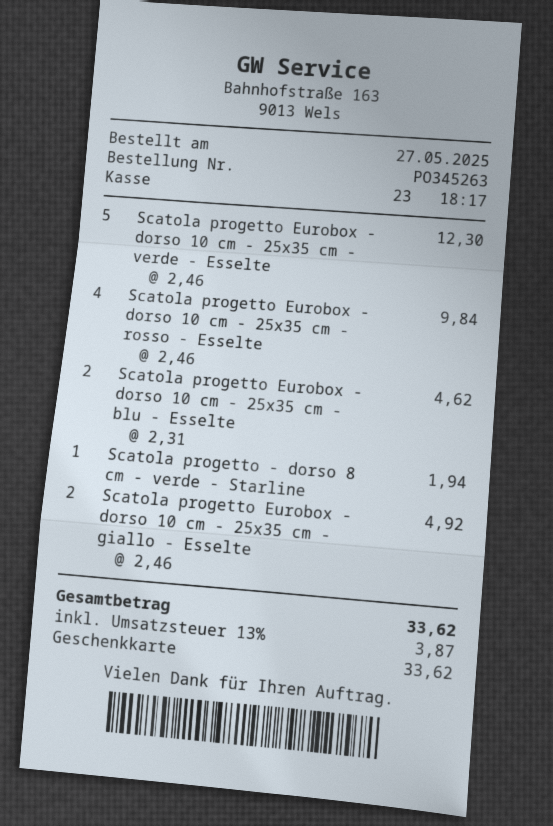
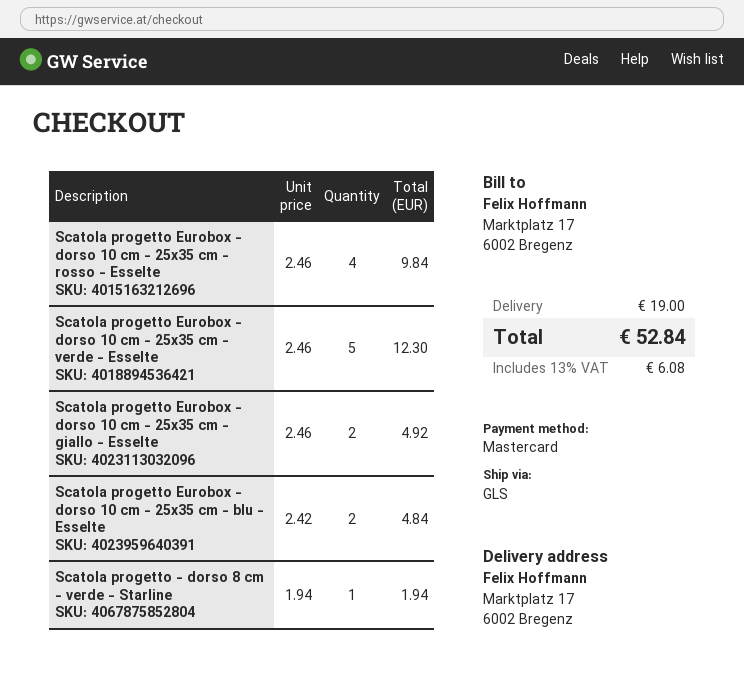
payment method: gift card -> Mastercard
Scatola progetto Eurobox - dorso 10 cm - 25x35 cm - blu - Esselte: 2 x 2.31 = 4.62 -> 2 x 2.42 = 4.84
shipping: none -> 19.00
tax: 13% = 3.87 -> 13% = 6.08
total: 33.62 -> 52.84

